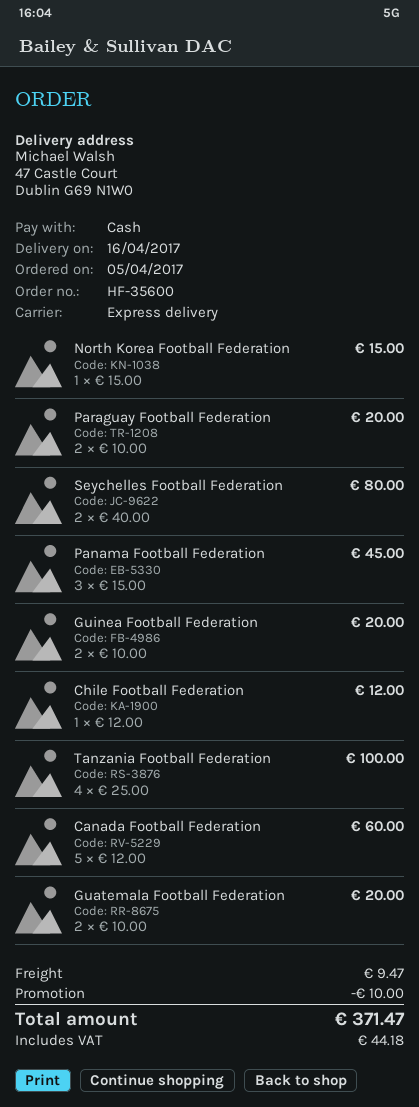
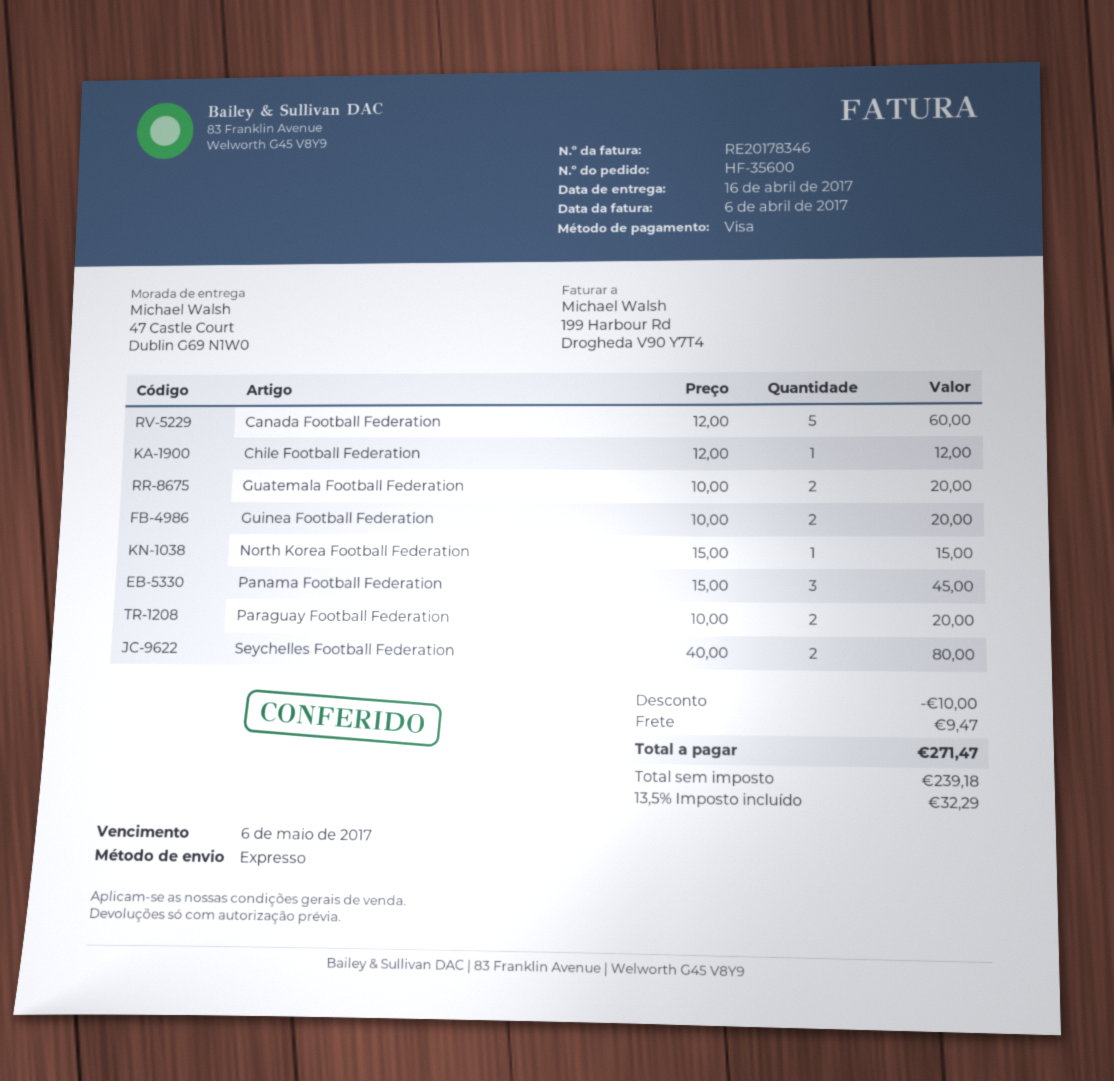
payment method: cash -> Visa
Tanzania Football Federation: 4 x 25.00 = 100.00 -> none
tax: 44.18 -> 32.29
total: 371.47 -> 271.47

